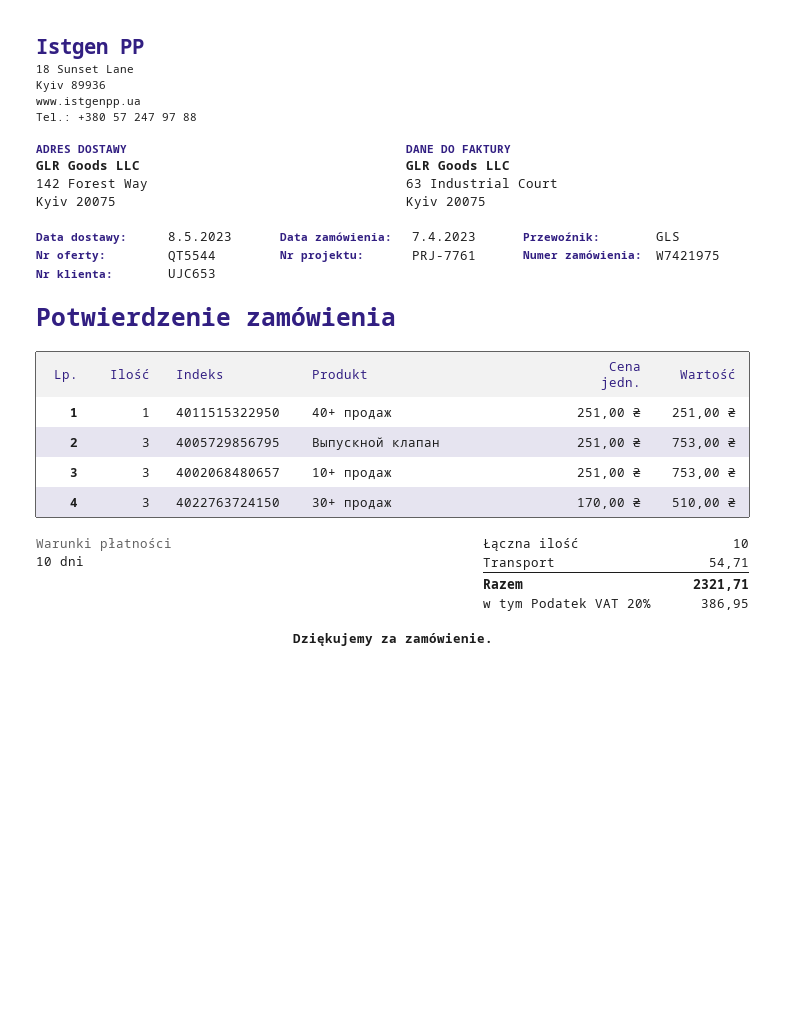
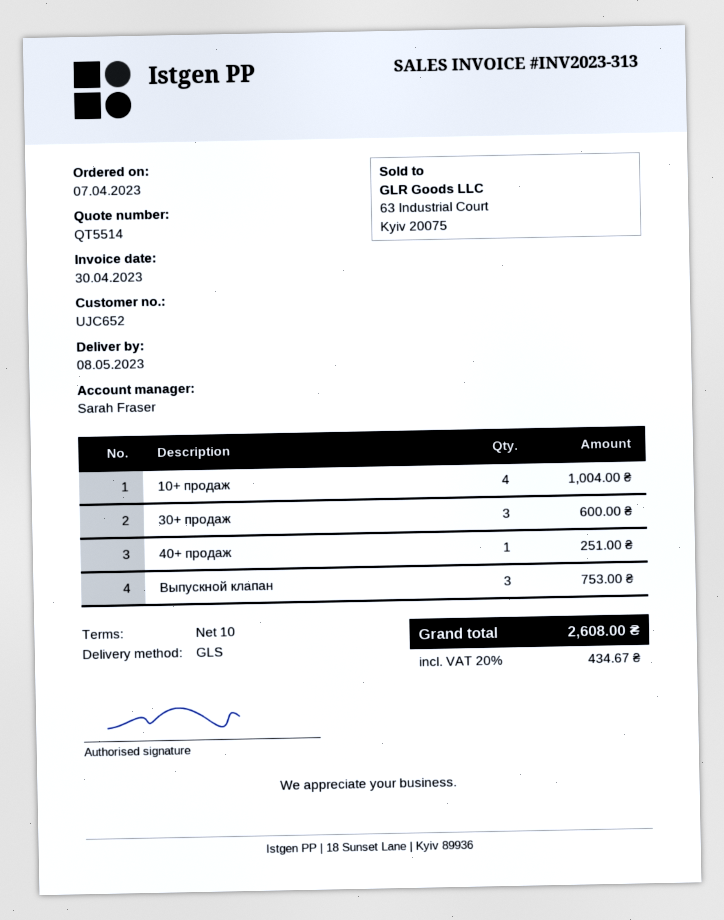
quote number: QT5544 -> QT5514
customer number: UJC653 -> UJC652
10+ продаж: 3 for 753.00 -> 4 for 1004.00
30+ продаж: 3 for 510.00 -> 3 for 600.00
shipping: 54.71 -> none
tax: 20% = 386.95 -> 20% = 434.67
total: 2321.71 -> 2608.00

